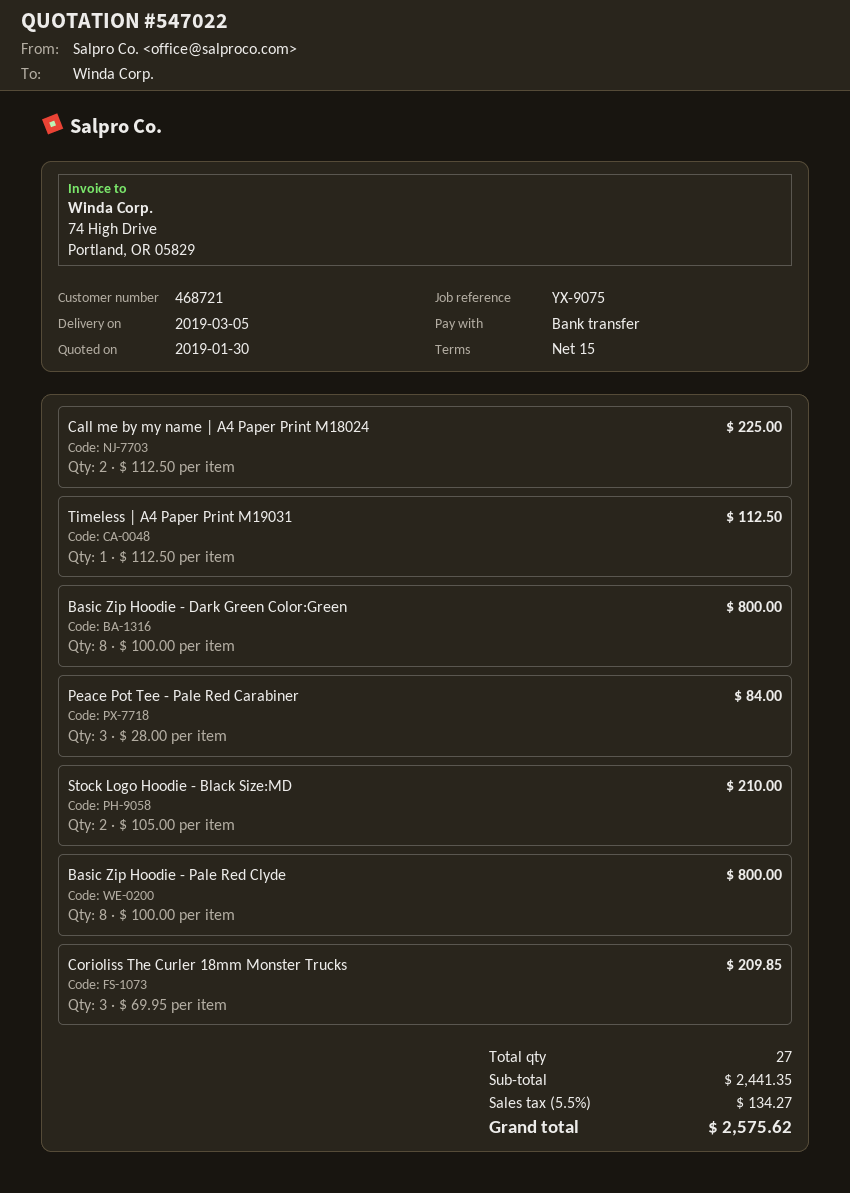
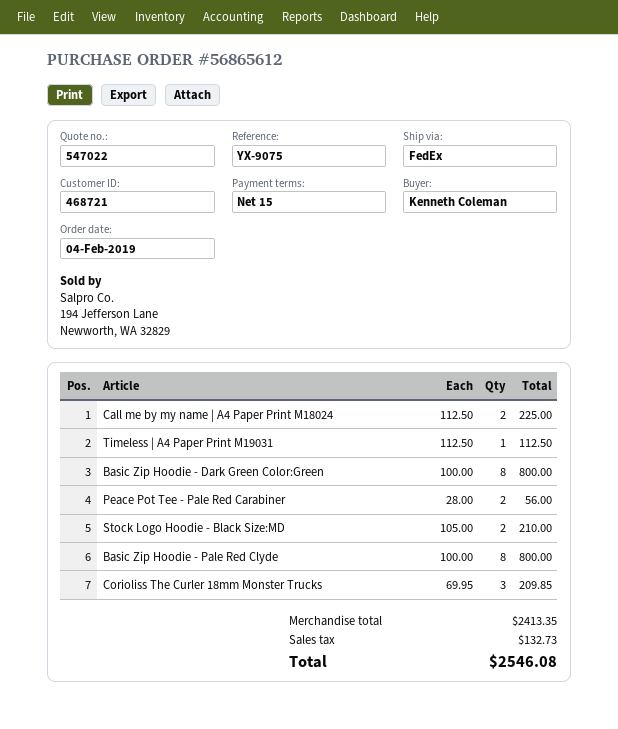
Peace Pot Tee - Pale Red Carabiner: 3 x 28.00 = 84.00 -> 2 x 28.00 = 56.00
subtotal: 2441.35 -> 2413.35
tax: 134.27 -> 132.73
total: 2575.62 -> 2546.08

